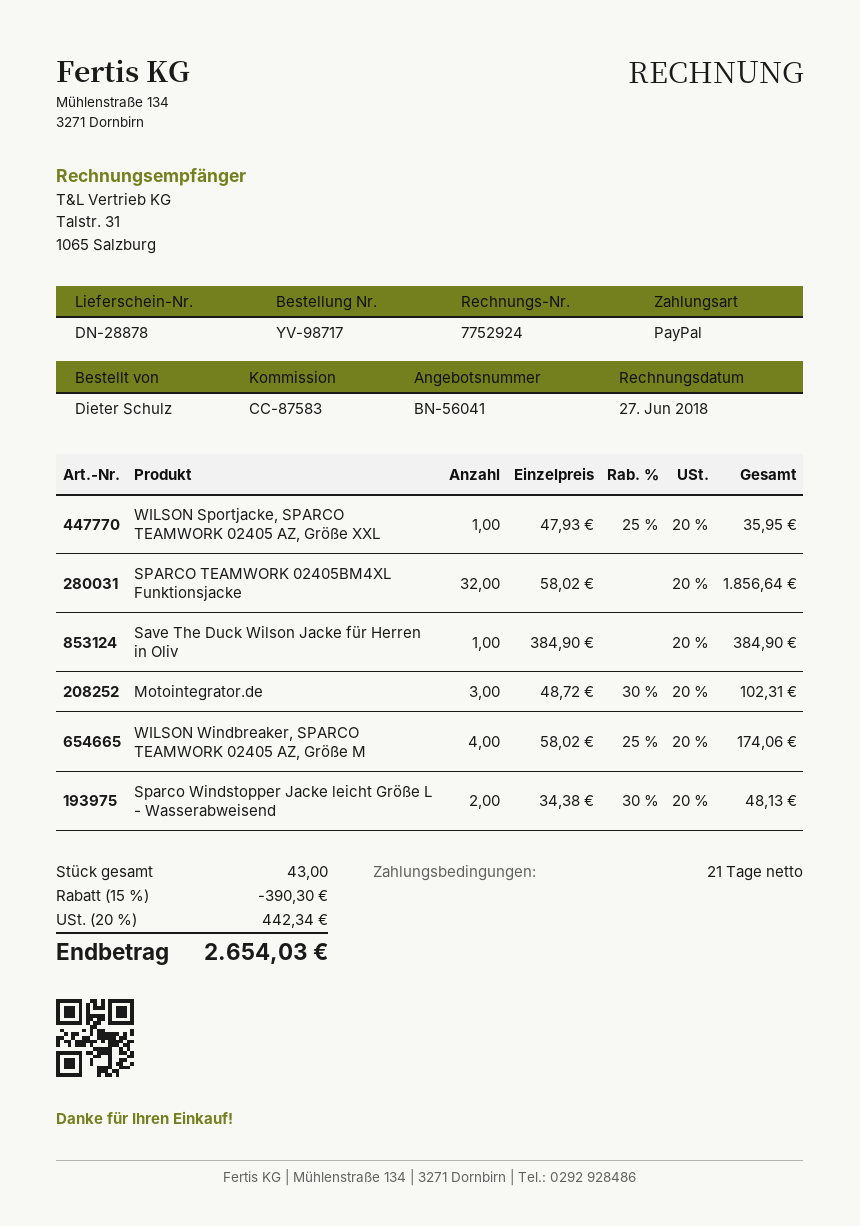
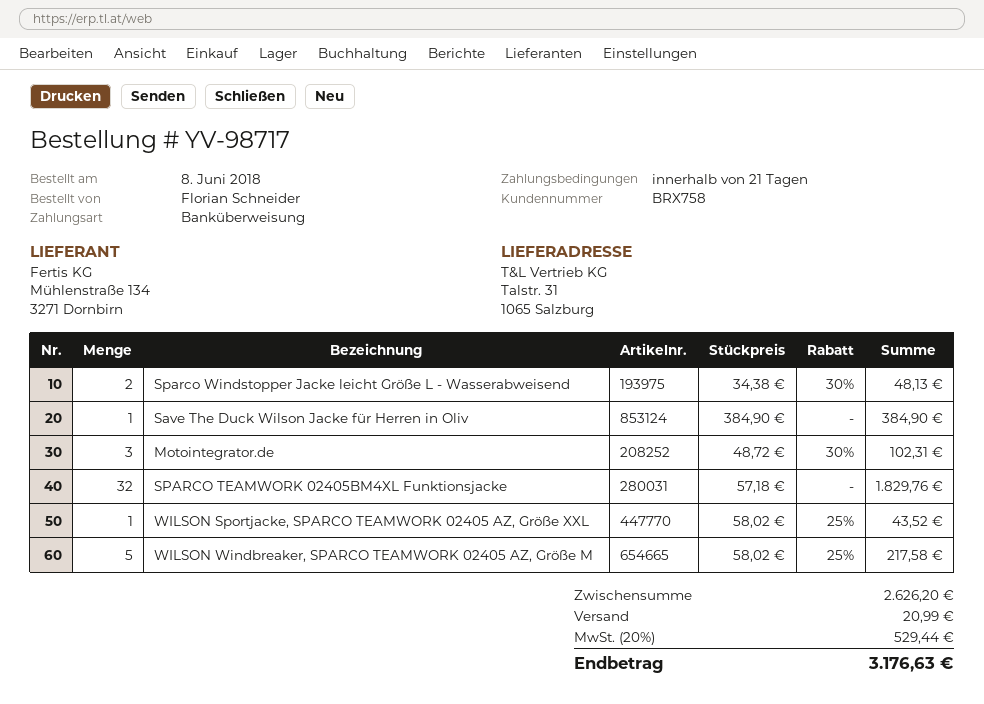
ordered by: Dieter Schulz -> Florian Schneider
payment method: PayPal -> bank transfer
WILSON Sportjacke, SPARCO TEAMWORK 02405 AZ, Größe XXL: 1 x 47.93 - 25% = 35.95 -> 1 x 58.02 - 25% = 43.52
SPARCO TEAMWORK 02405BM4XL Funktionsjacke: 32 x 58.02 = 1856.64 -> 32 x 57.18 = 1829.76
WILSON Windbreaker, SPARCO TEAMWORK 02405 AZ, Größe M: 4 x 58.02 - 25% = 174.06 -> 5 x 58.02 - 25% = 217.58
discount: 15% = 390.30 -> none
shipping: none -> 20.99
tax: 20% = 442.34 -> 20% = 529.44
total: 2654.03 -> 3176.63

